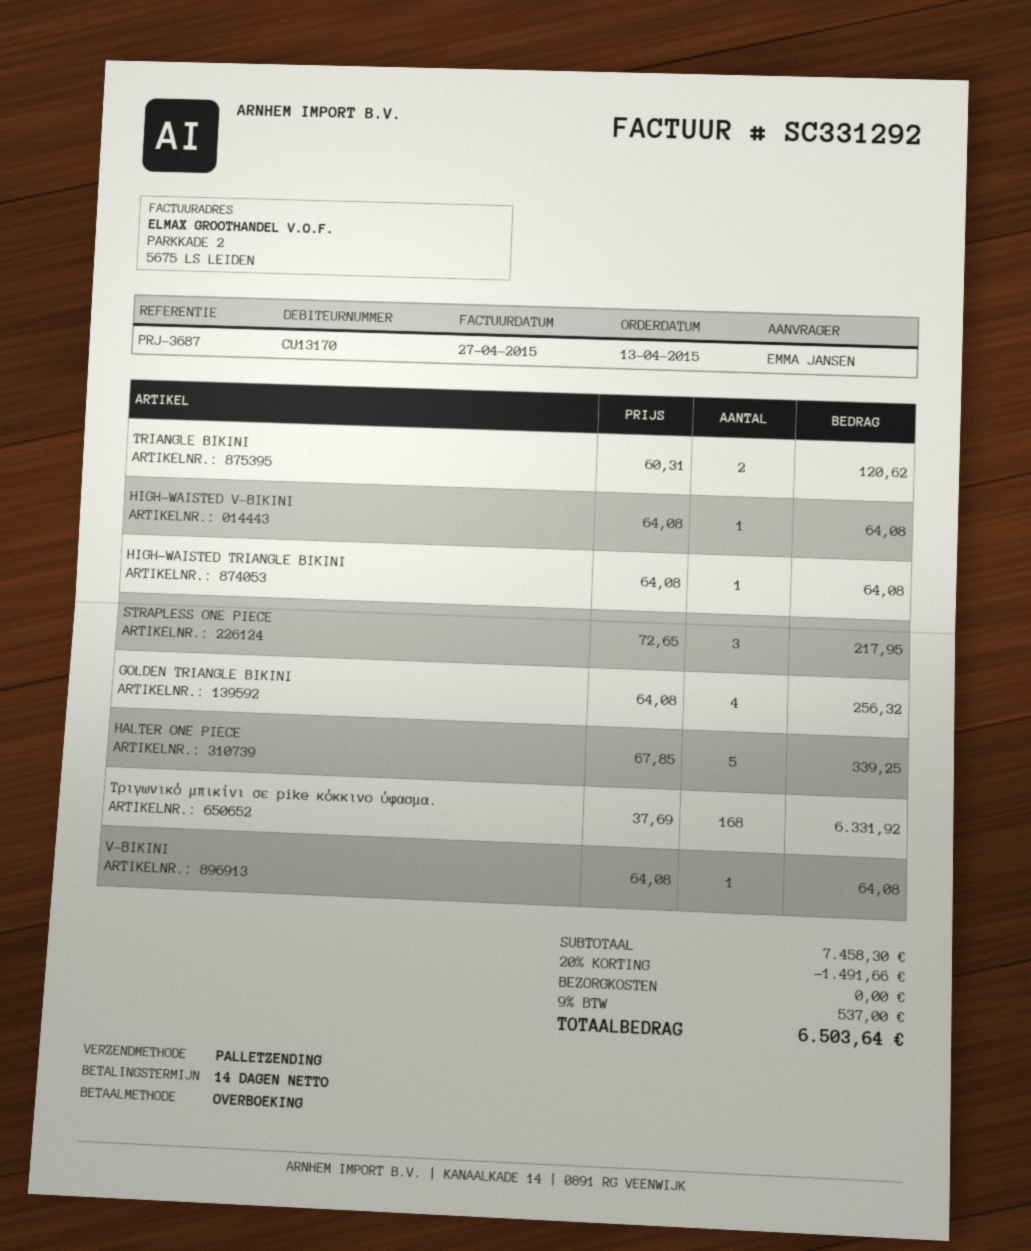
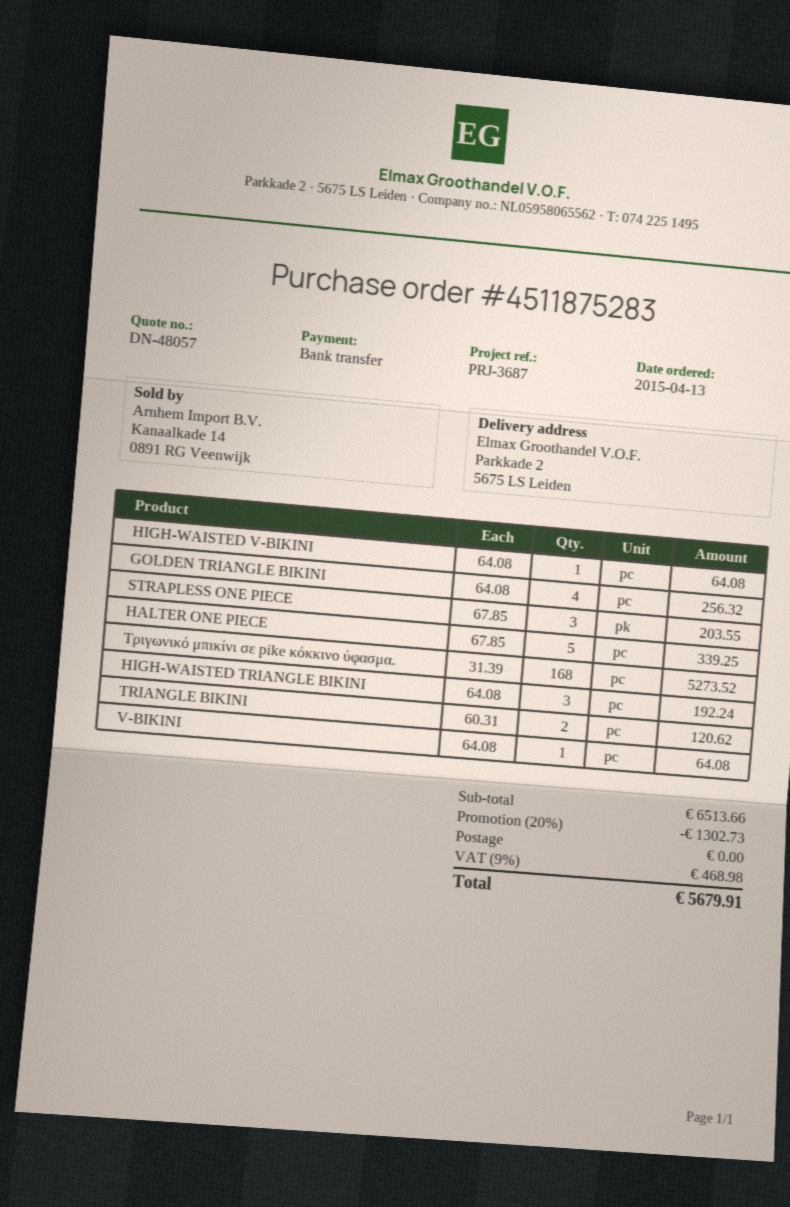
HIGH-WAISTED TRIANGLE BIKINI: 1 x 64.08 = 64.08 -> 3 x 64.08 = 192.24
STRAPLESS ONE PIECE: 3 x 72.65 = 217.95 -> 3 x 67.85 = 203.55
Τριγωνικό μπικίνι σε pike κόκκινο ύφασμα.: 168 x 37.69 = 6331.92 -> 168 x 31.39 = 5273.52
subtotal: 7458.30 -> 6513.66
discount: 20% = 1491.66 -> 20% = 1302.73
tax: 9% = 537.00 -> 9% = 468.98
total: 6503.64 -> 5679.91

